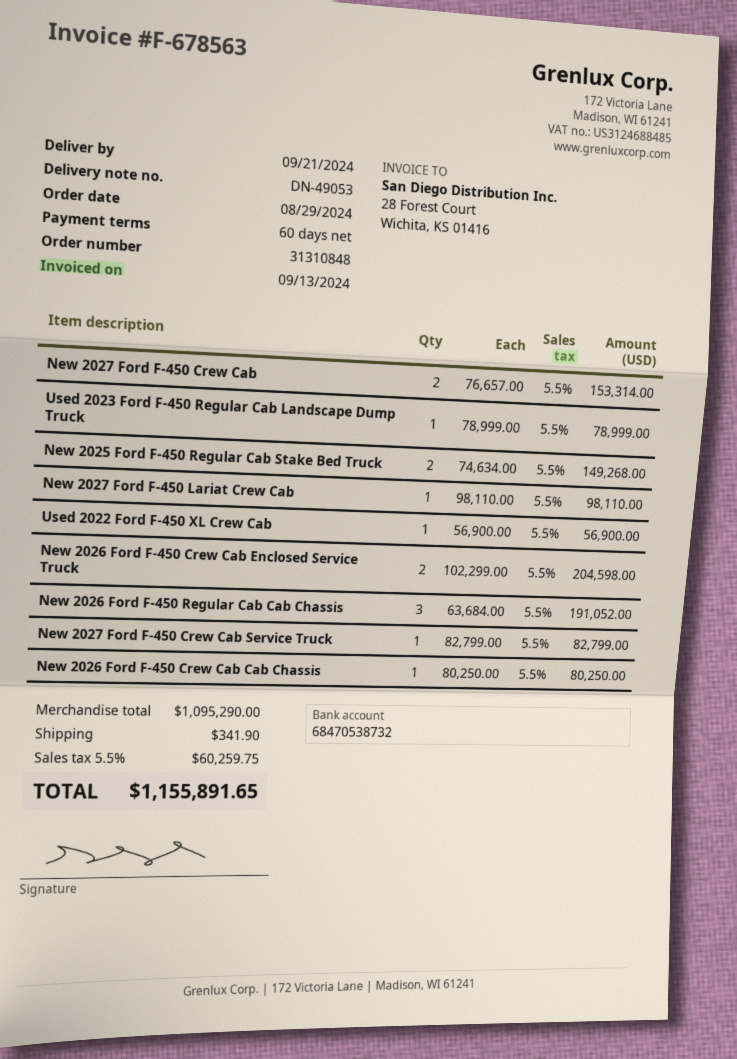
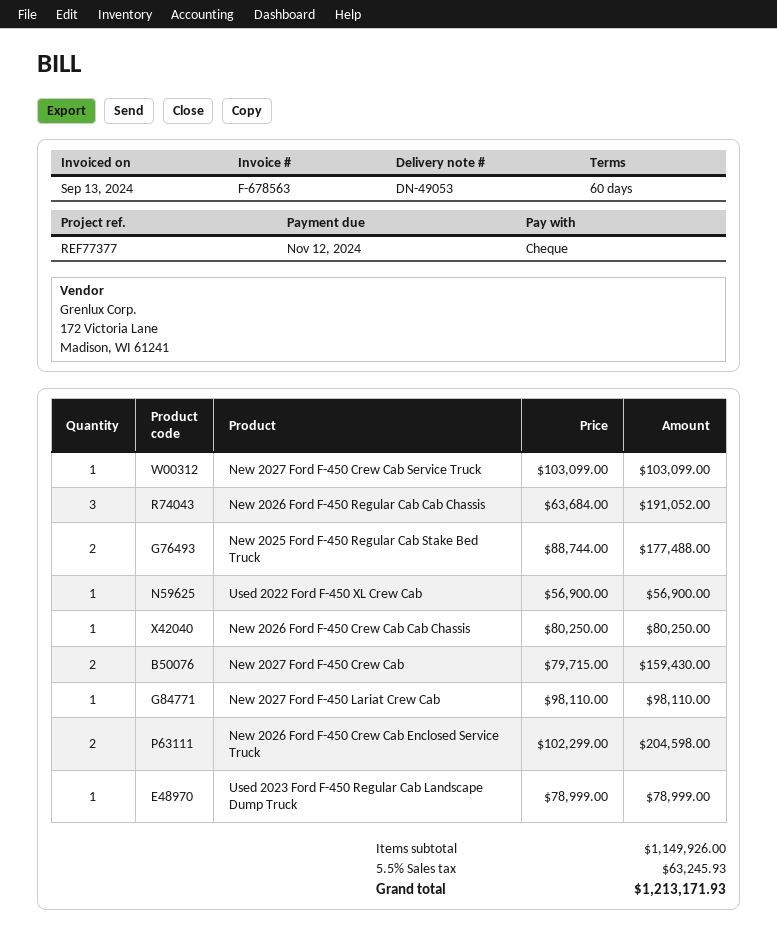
New 2027 Ford F-450 Crew Cab: 2 x 76657.00 = 153314.00 -> 2 x 79715.00 = 159430.00
New 2025 Ford F-450 Regular Cab Stake Bed Truck: 2 x 74634.00 = 149268.00 -> 2 x 88744.00 = 177488.00
New 2027 Ford F-450 Crew Cab Service Truck: 1 x 82799.00 = 82799.00 -> 1 x 103099.00 = 103099.00
subtotal: 1095290.00 -> 1149926.00
shipping: 341.90 -> none
tax: 5.5% = 60259.75 -> 5.5% = 63245.93
total: 1155891.65 -> 1213171.93

